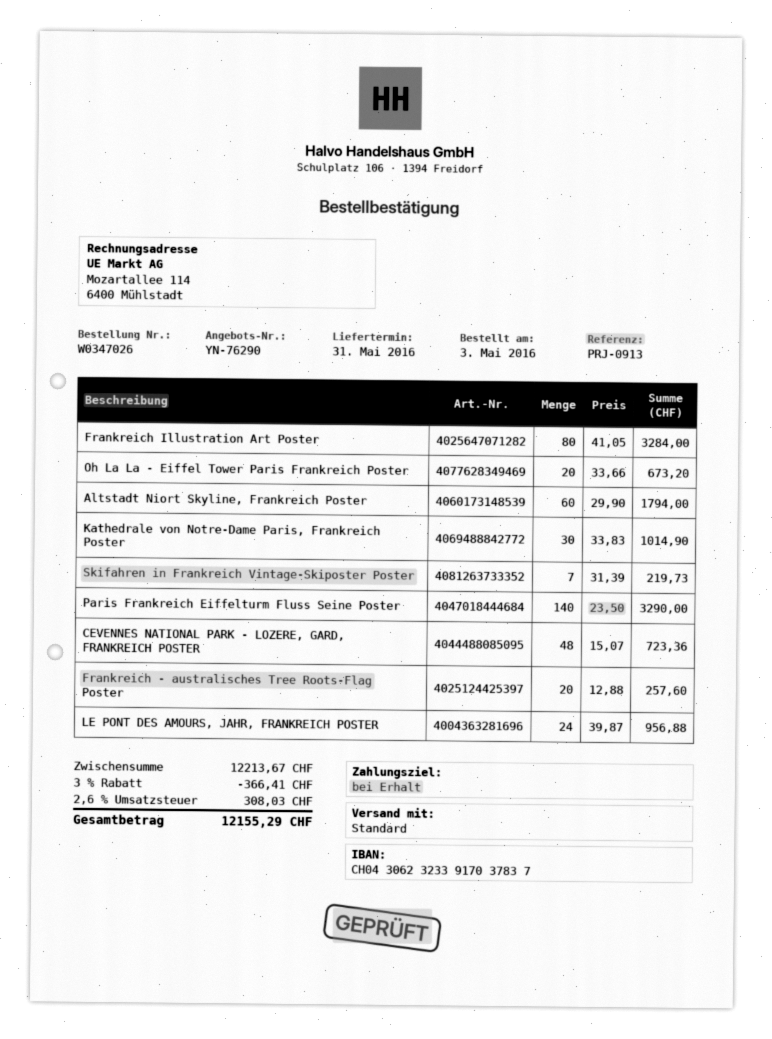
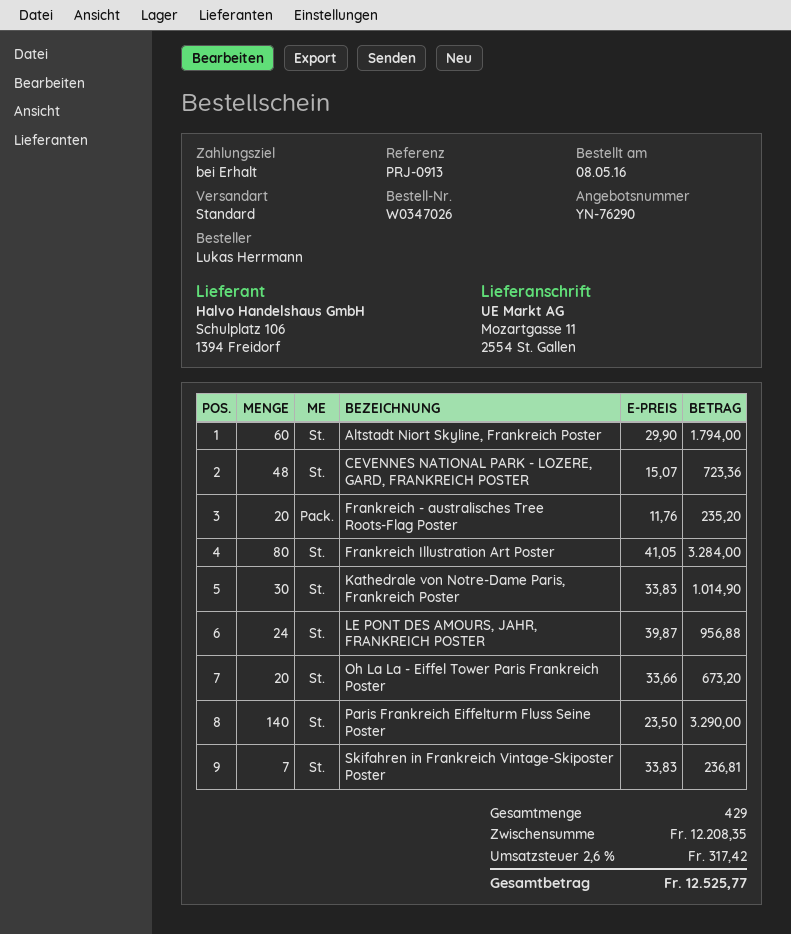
order date: 2016-05-03 -> 2016-05-08
Skifahren in Frankreich Vintage-Skiposter Poster: 7 x 31.39 = 219.73 -> 7 x 33.83 = 236.81
Frankreich - australisches Tree Roots-Flag Poster: 20 x 12.88 = 257.60 -> 20 x 11.76 = 235.20
subtotal: 12213.67 -> 12208.35
discount: 3% = 366.41 -> none
tax: 2.6% = 308.03 -> 2.6% = 317.42
total: 12155.29 -> 12525.77

